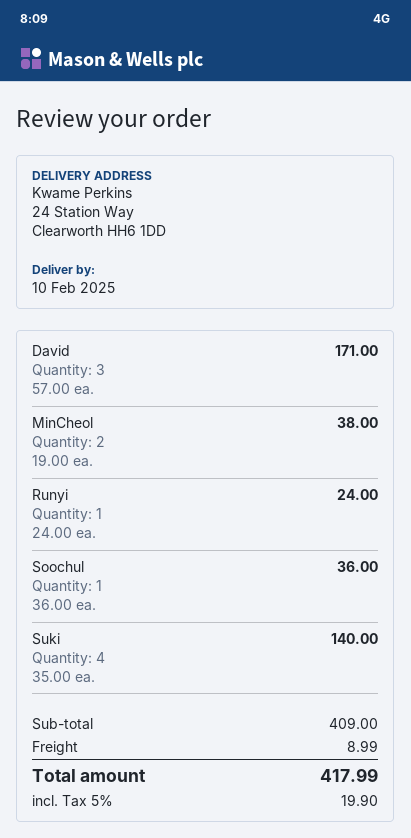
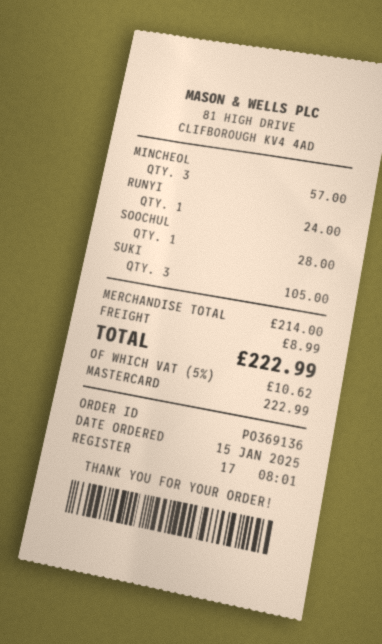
David: 3 for 171.00 -> none
MinCheol: 2 for 38.00 -> 3 for 57.00
Soochul: 1 for 36.00 -> 1 for 28.00
Suki: 4 for 140.00 -> 3 for 105.00
subtotal: 409.00 -> 214.00
tax: 5% = 19.90 -> 5% = 10.62
total: 417.99 -> 222.99

